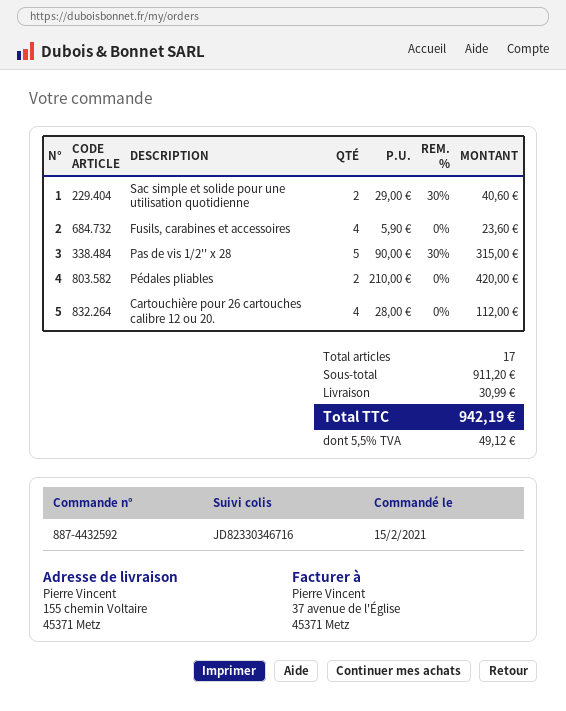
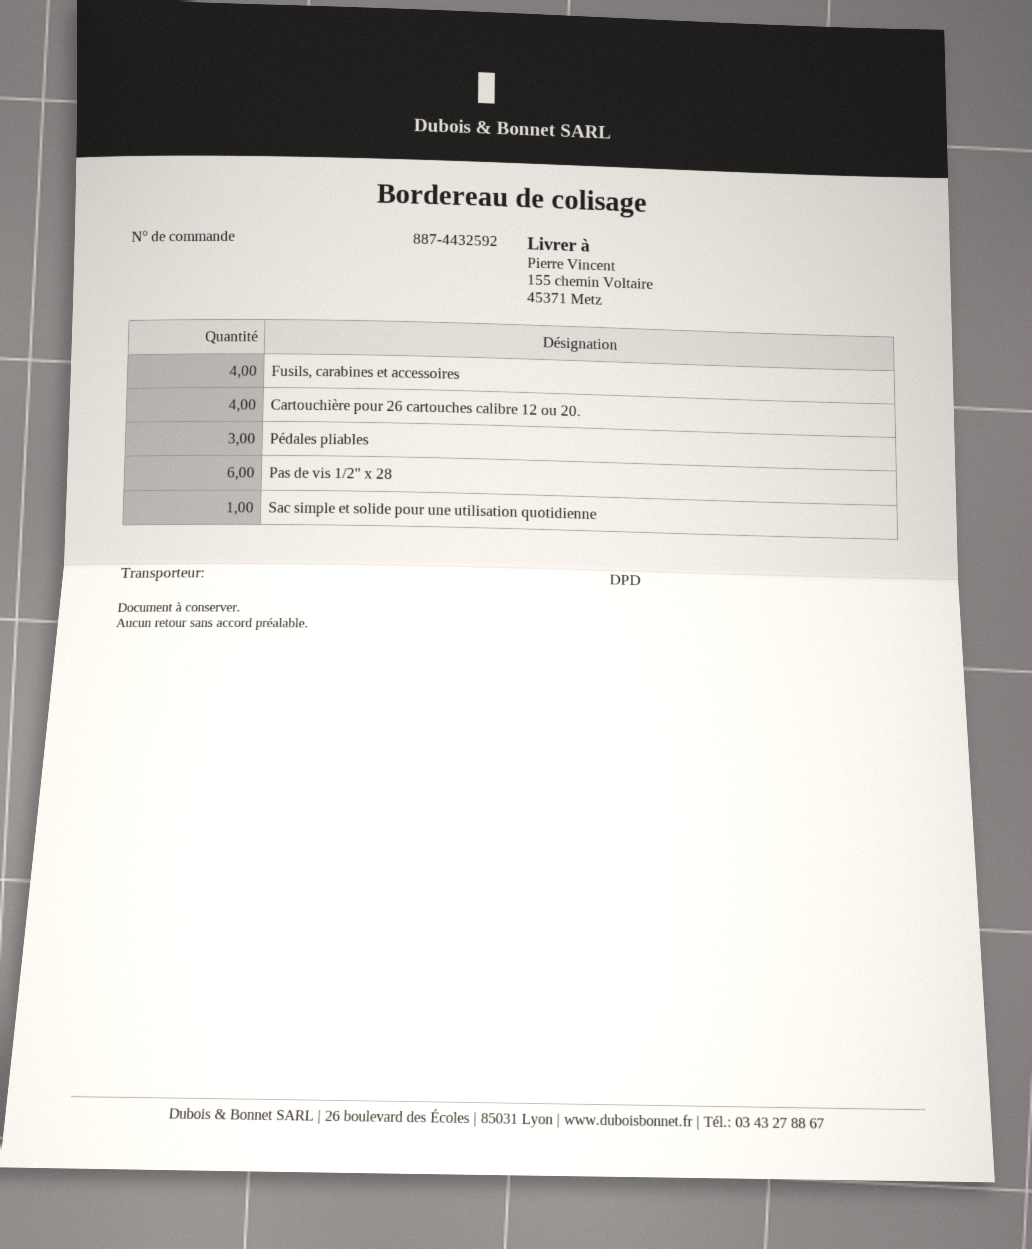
Sac simple et solide pour une utilisation quotidienne: 2 -> 1
Pas de vis 1/2'' x 28: 5 -> 6
Pédales pliables: 2 -> 3

